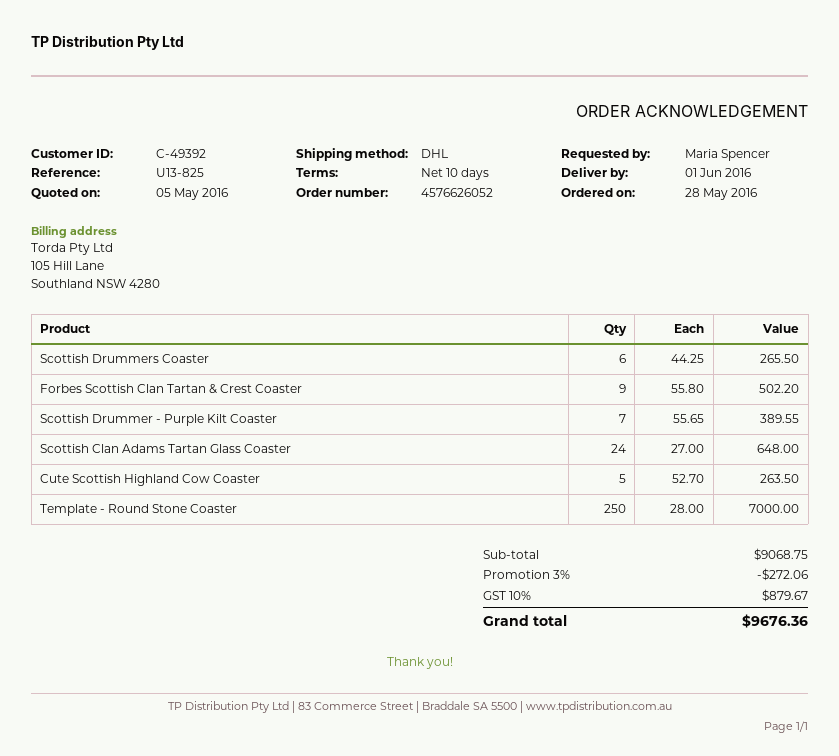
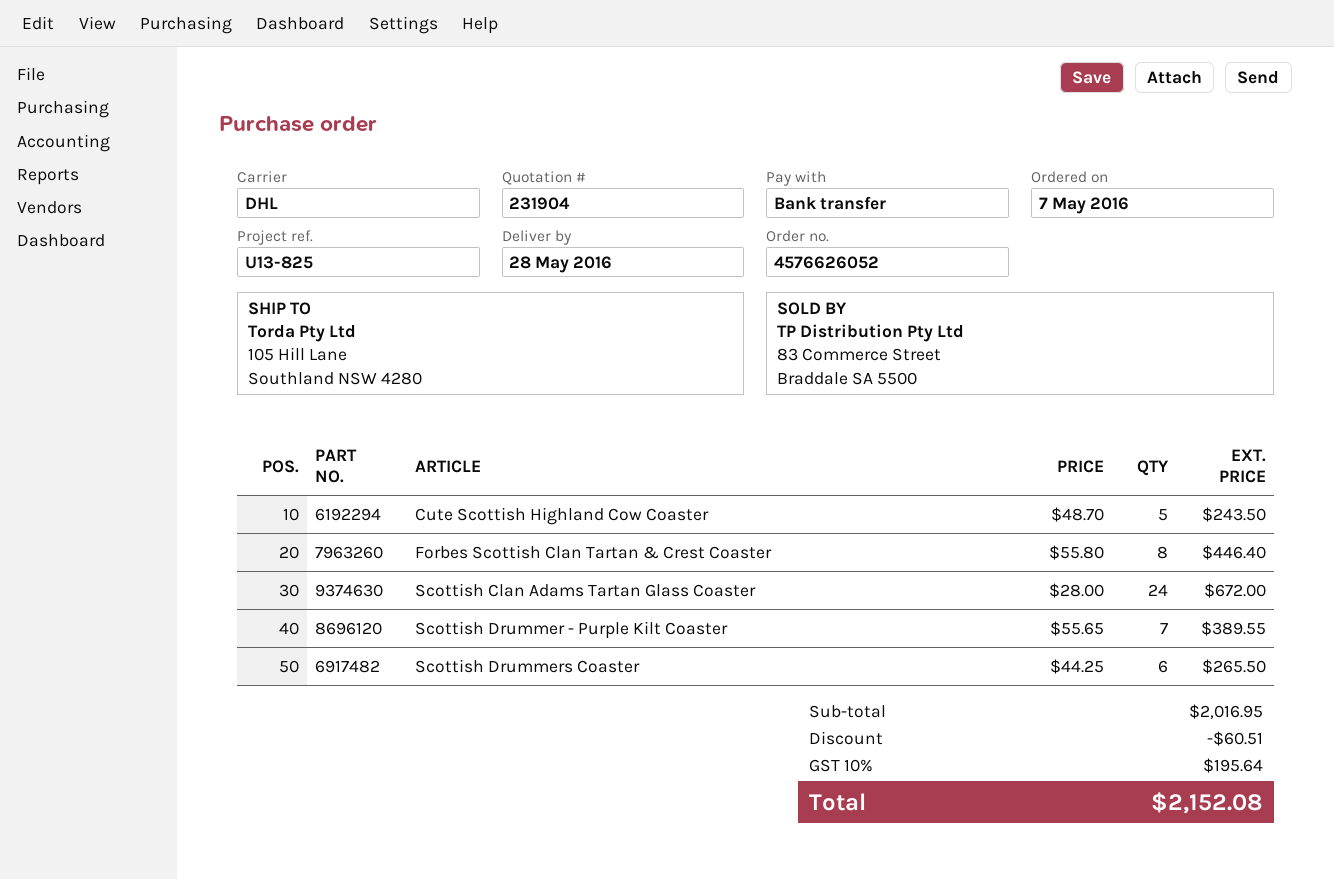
order date: 2016-05-28 -> 2016-05-07
delivery date: 2016-06-01 -> 2016-05-28
Forbes Scottish Clan Tartan & Crest Coaster: 9 x 55.80 = 502.20 -> 8 x 55.80 = 446.40
Scottish Clan Adams Tartan Glass Coaster: 24 x 27.00 = 648.00 -> 24 x 28.00 = 672.00
Cute Scottish Highland Cow Coaster: 5 x 52.70 = 263.50 -> 5 x 48.70 = 243.50
Template - Round Stone Coaster: 250 x 28.00 = 7000.00 -> none
subtotal: 9068.75 -> 2016.95
discount: 272.06 -> 60.51
tax: 10% = 879.67 -> 10% = 195.64
total: 9676.36 -> 2152.08

